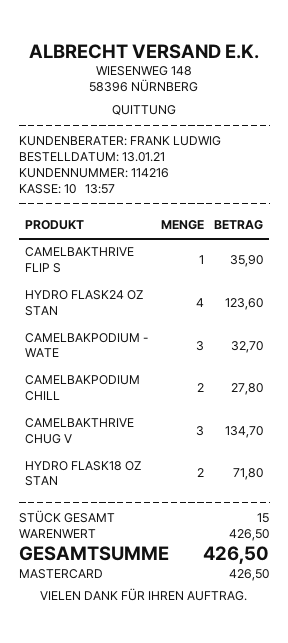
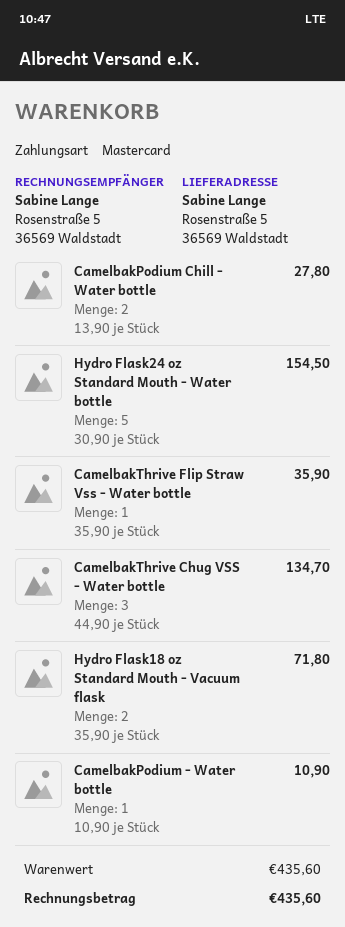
HYDRO FLASK24 OZ STAN: 4 for 123.60 -> 5 for 154.50
CAMELBAKPODIUM - WATE: 3 for 32.70 -> 1 for 10.90
subtotal: 426.50 -> 435.60
total: 426.50 -> 435.60

